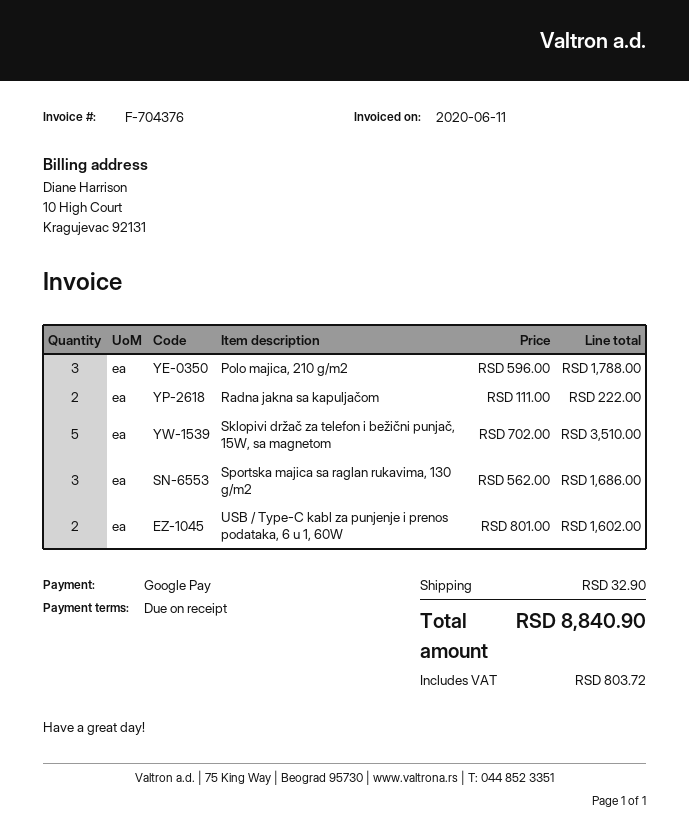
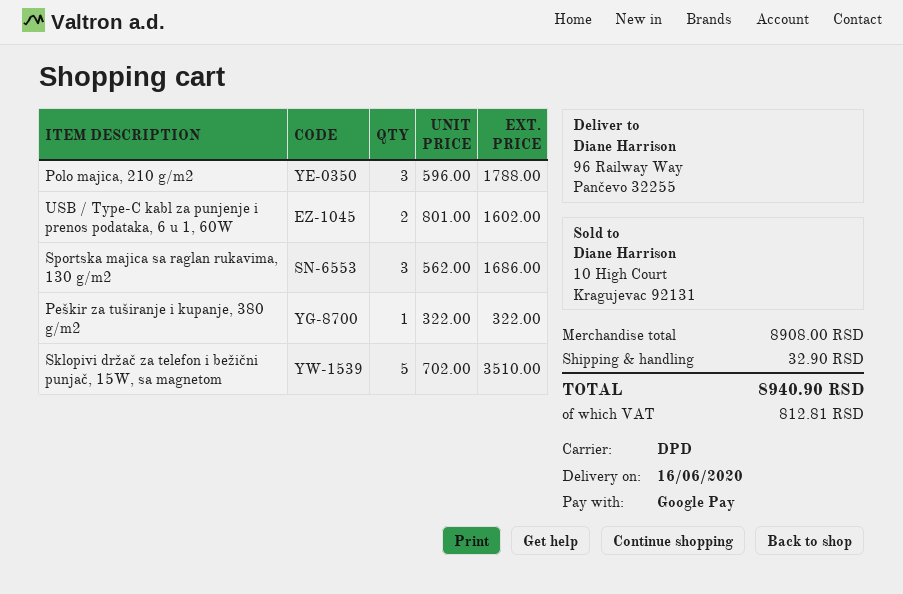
Radna jakna sa kapuljačom: 2 x 111.00 = 222.00 -> none
Peškir za tuširanje i kupanje, 380 g/m2: none -> 1 x 322.00 = 322.00
tax: 803.72 -> 812.81
total: 8840.90 -> 8940.90

